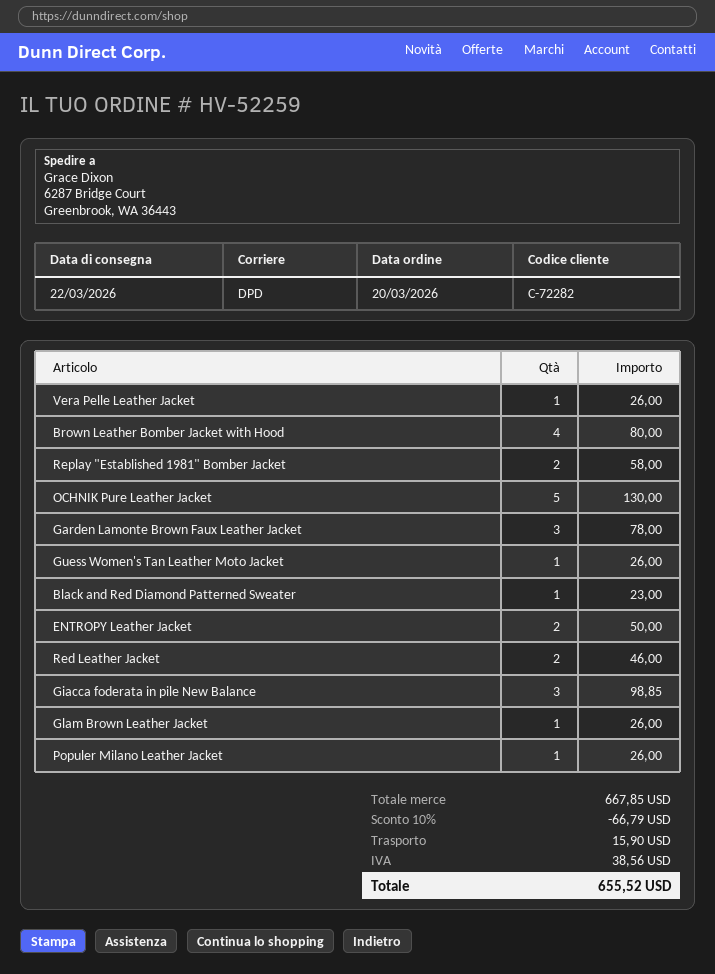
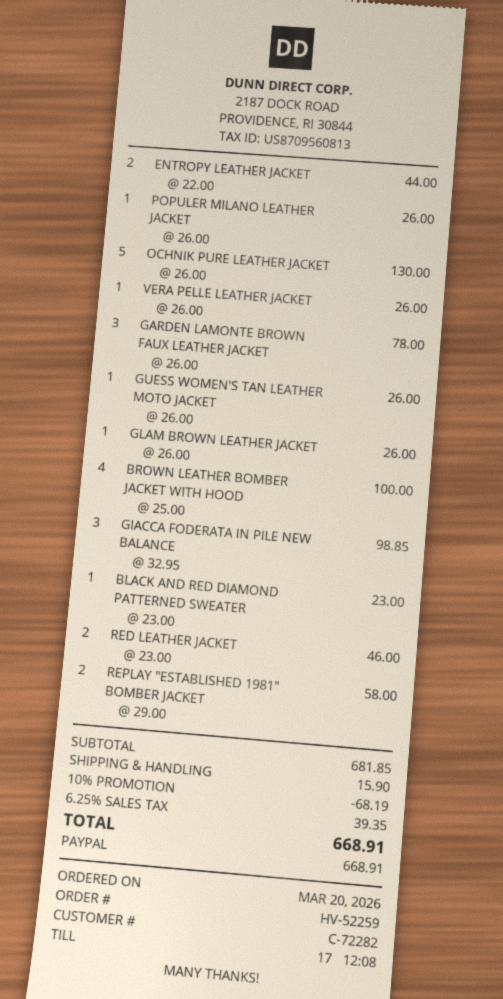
Brown Leather Bomber Jacket with Hood: 4 for 80.00 -> 4 for 100.00
ENTROPY Leather Jacket: 2 for 50.00 -> 2 for 44.00
subtotal: 667.85 -> 681.85
discount: 10% = 66.79 -> 10% = 68.19
tax: 38.56 -> 39.35
total: 655.52 -> 668.91

